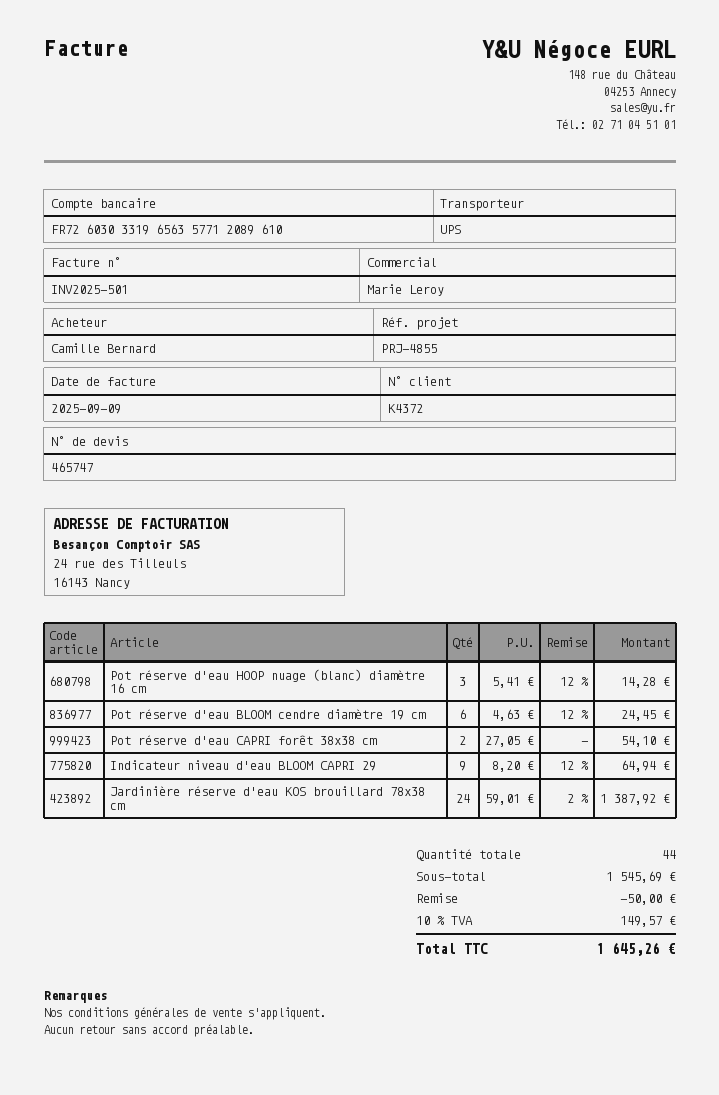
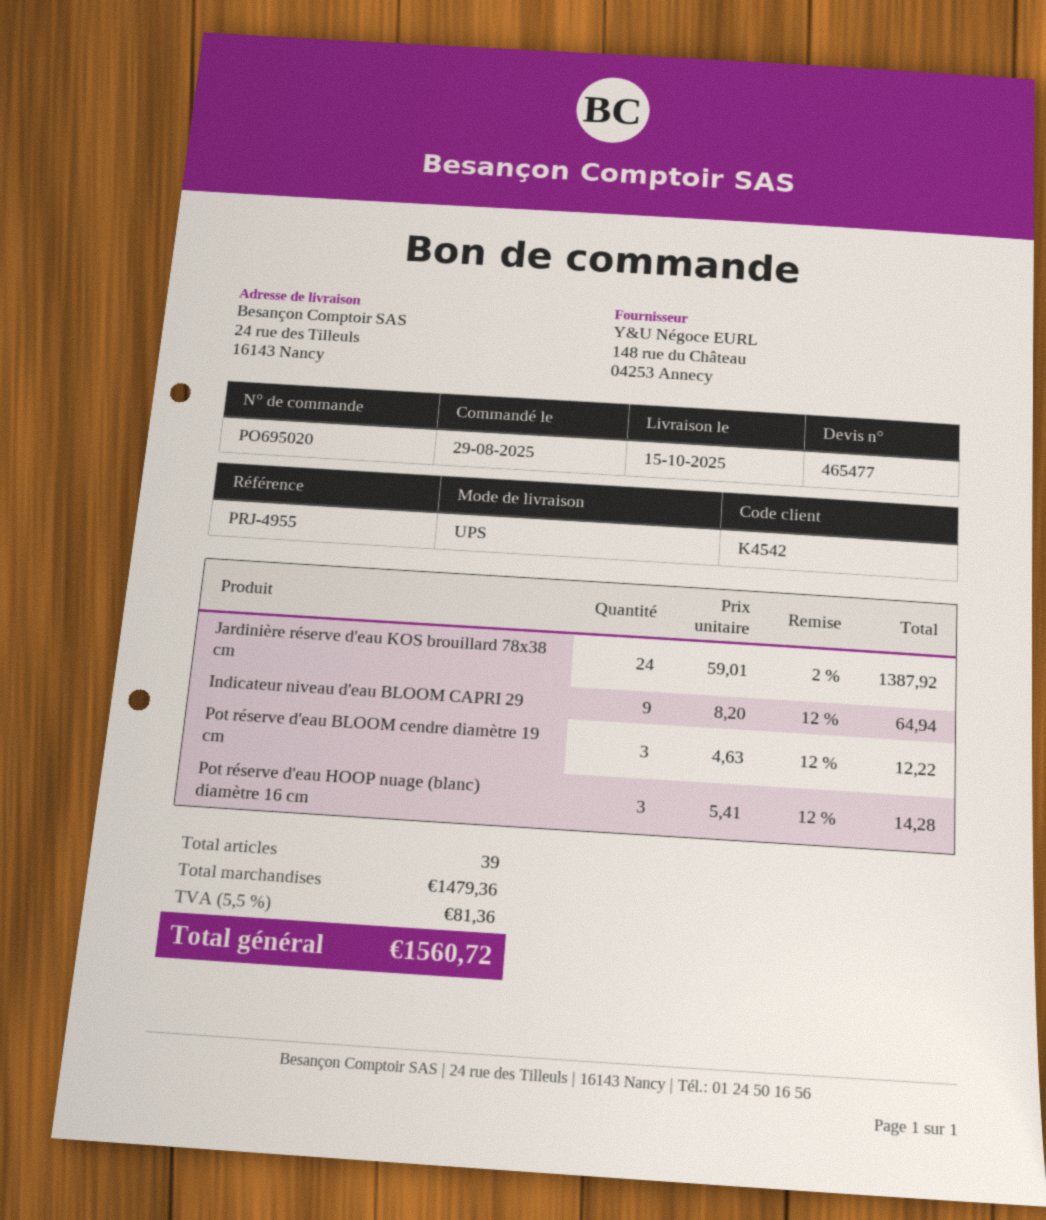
quote number: 465747 -> 465477
customer number: K4372 -> K4542
reference: PRJ-4855 -> PRJ-4955
Pot réserve d'eau BLOOM cendre diamètre 19 cm: 6 x 4.63 - 12% = 24.45 -> 3 x 4.63 - 12% = 12.22
Pot réserve d'eau CAPRI forêt 38x38 cm: 2 x 27.05 = 54.10 -> none
total quantity: 44 -> 39
subtotal: 1545.69 -> 1479.36
discount: 50.00 -> none
tax: 10% = 149.57 -> 5.5% = 81.36
total: 1645.26 -> 1560.72

